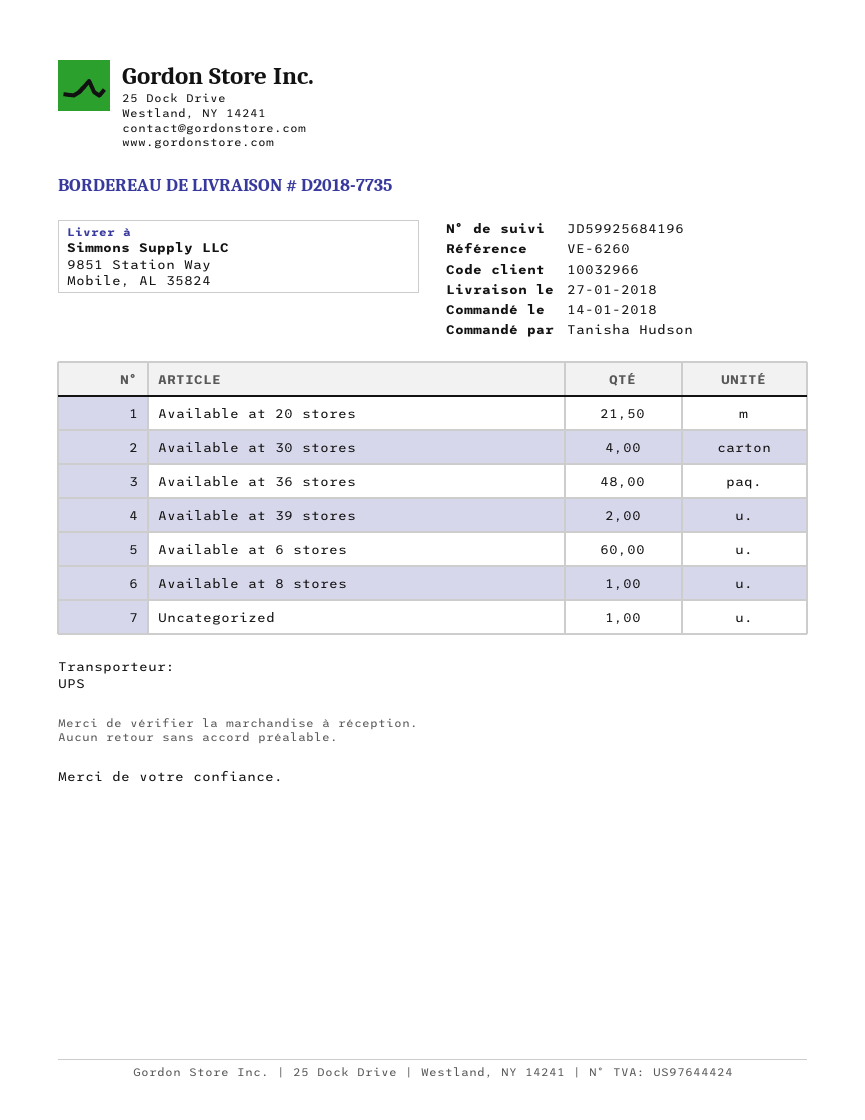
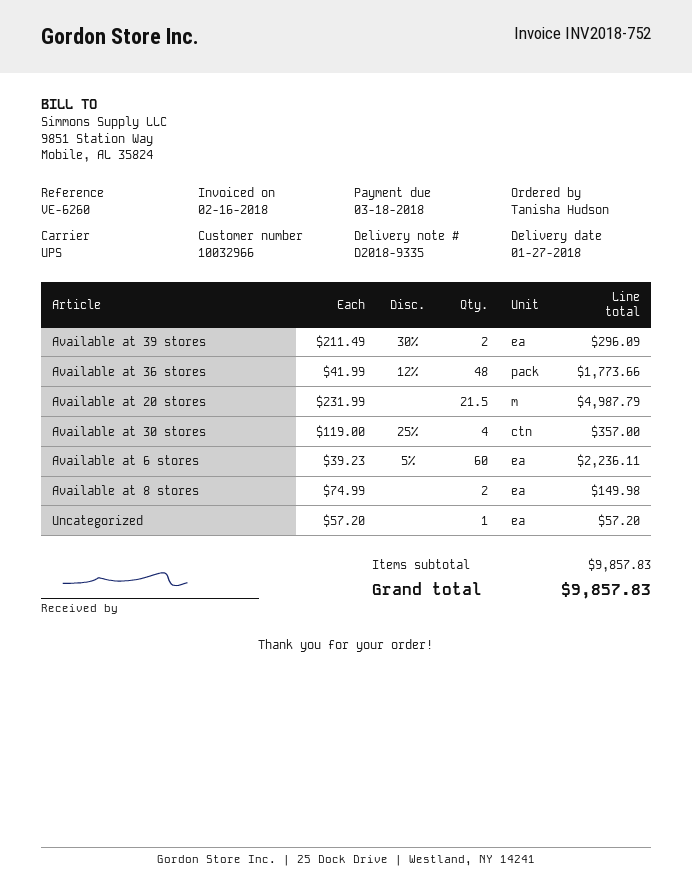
delivery note number: D2018-7735 -> D2018-9335
Available at 8 stores: 1 -> 2

